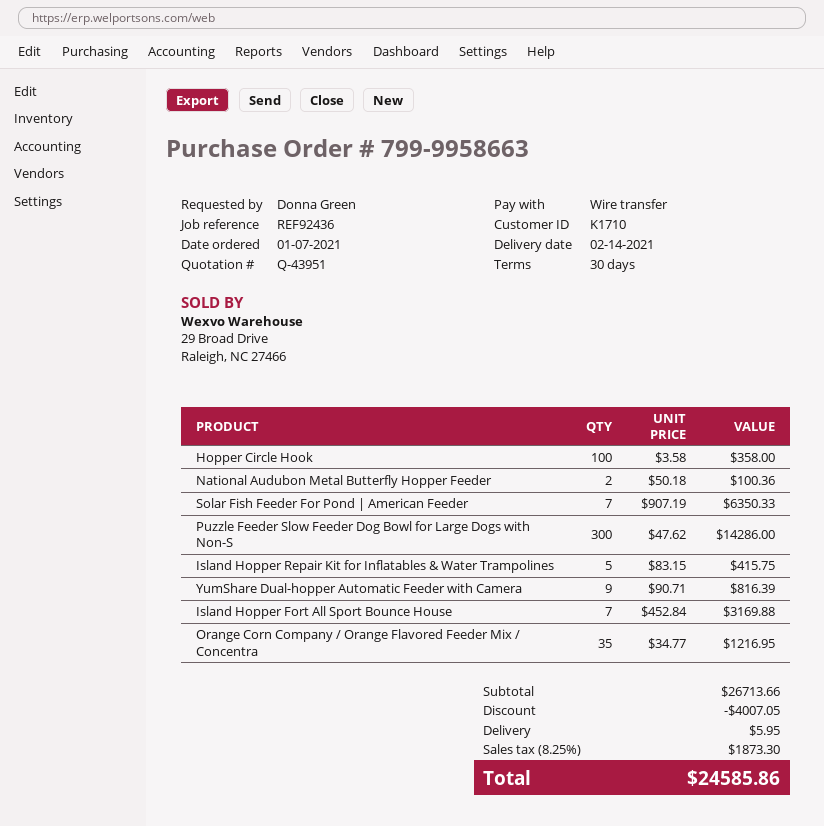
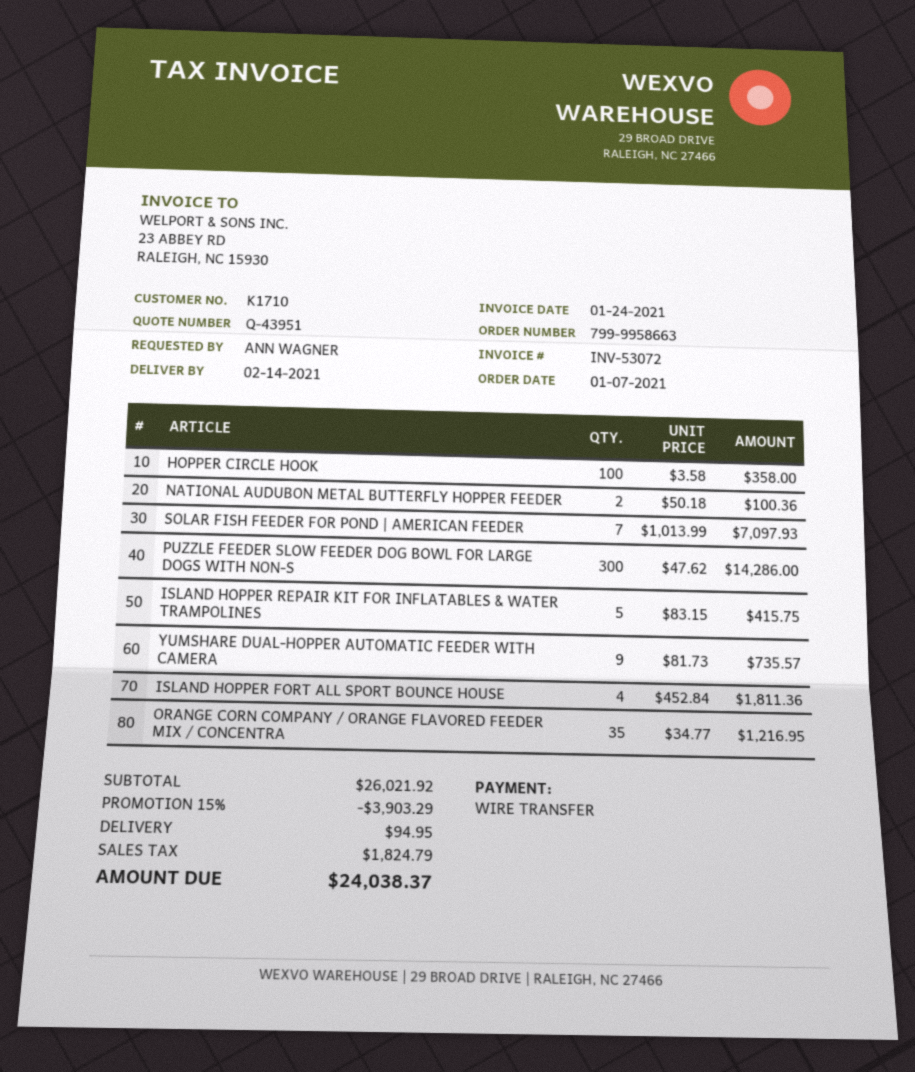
ordered by: Donna Green -> ANN WAGNER
Solar Fish Feeder For Pond | American Feeder: 7 x 907.19 = 6350.33 -> 7 x 1013.99 = 7097.93
YumShare Dual-hopper Automatic Feeder with Camera: 9 x 90.71 = 816.39 -> 9 x 81.73 = 735.57
Island Hopper Fort All Sport Bounce House: 7 x 452.84 = 3169.88 -> 4 x 452.84 = 1811.36
subtotal: 26713.66 -> 26021.92
discount: 4007.05 -> 3903.29
shipping: 5.95 -> 94.95
tax: 1873.30 -> 1824.79
total: 24585.86 -> 24038.37

